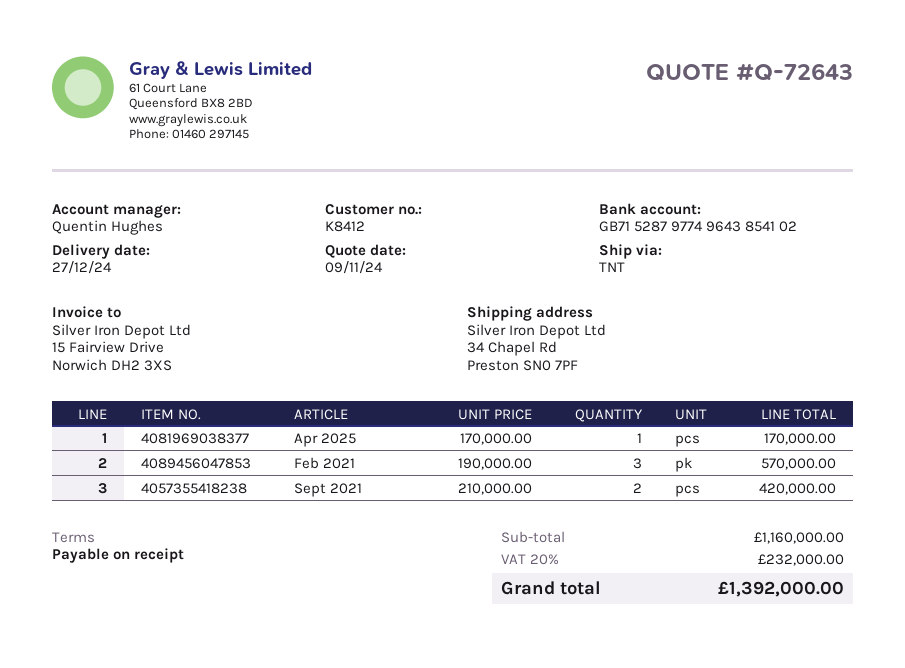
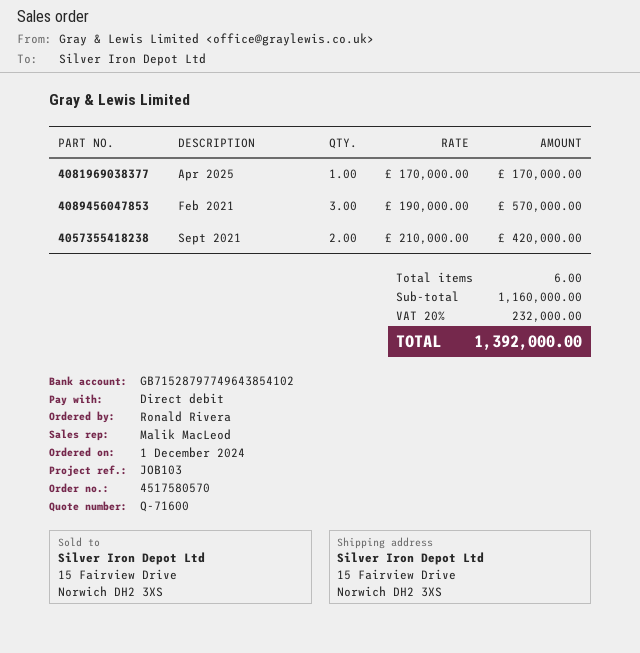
quote number: Q-72643 -> Q-71600
sales rep: Quentin Hughes -> Malik MacLeod
ship to: 34 Chapel Rd, Preston SN0 7PF -> 15 Fairview Drive, Norwich DH2 3XS

